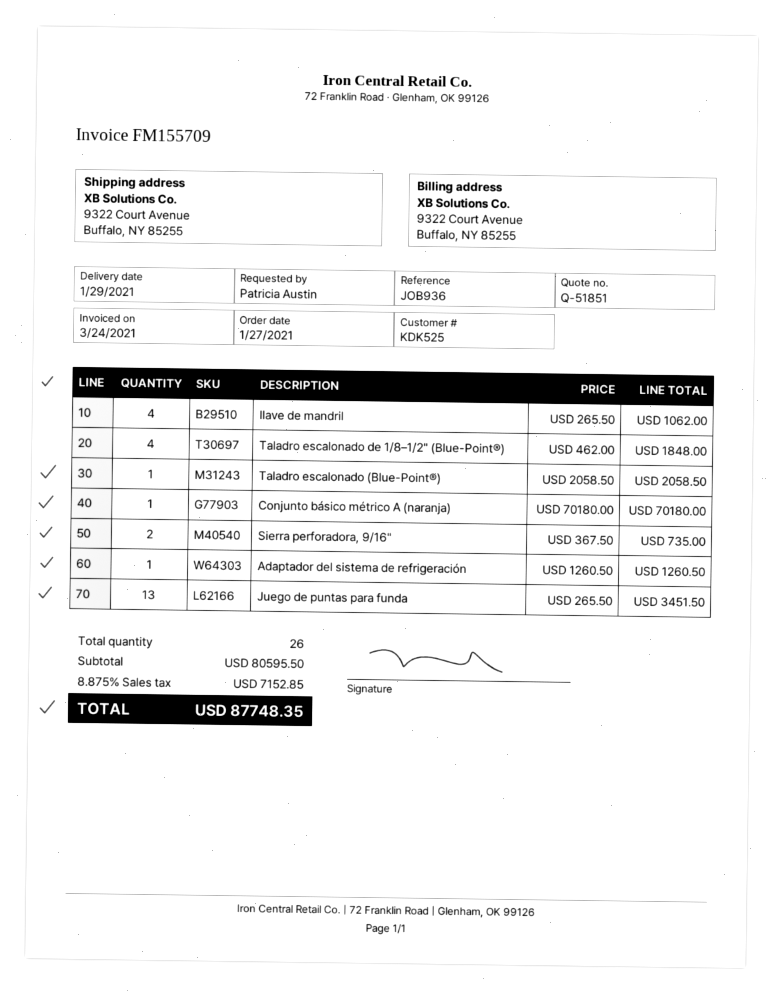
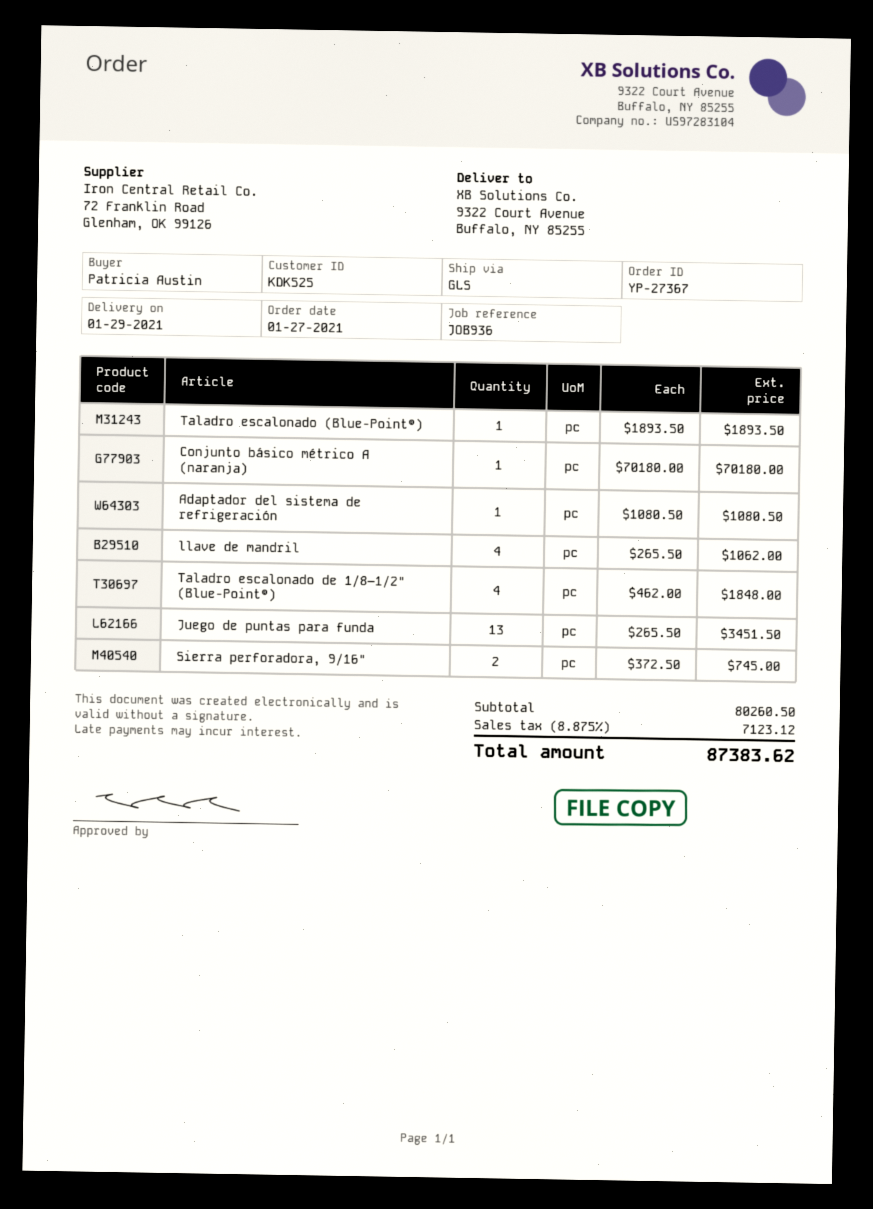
Taladro escalonado (Blue-Point®): 1 x 2058.50 = 2058.50 -> 1 x 1893.50 = 1893.50
Sierra perforadora, 9/16": 2 x 367.50 = 735.00 -> 2 x 372.50 = 745.00
Adaptador del sistema de refrigeración: 1 x 1260.50 = 1260.50 -> 1 x 1080.50 = 1080.50
subtotal: 80595.50 -> 80260.50
tax: 8.875% = 7152.85 -> 8.875% = 7123.12
total: 87748.35 -> 87383.62

